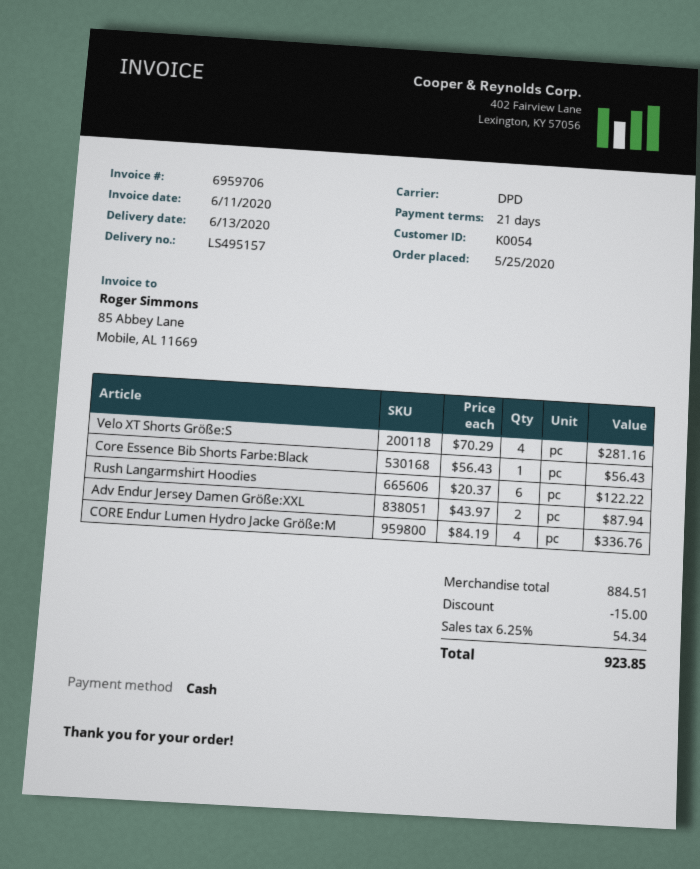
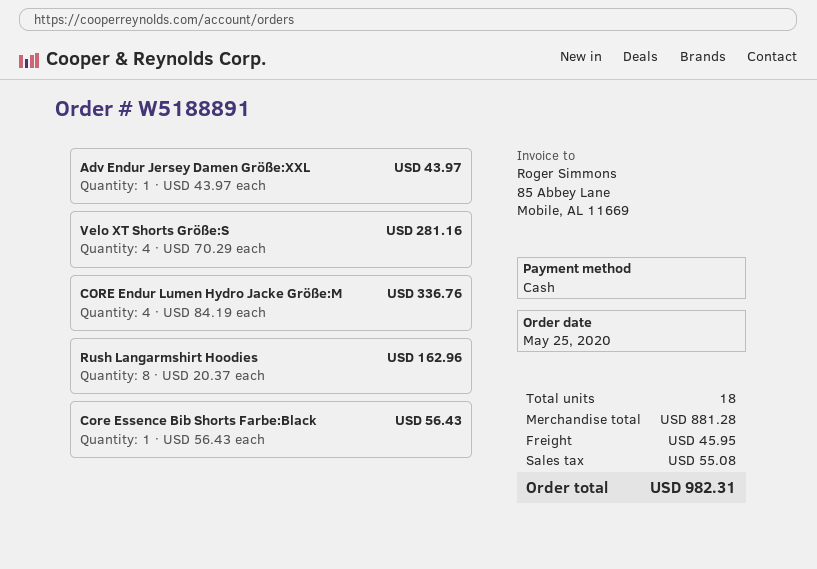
Rush Langarmshirt Hoodies: 6 x 20.37 = 122.22 -> 8 x 20.37 = 162.96
Adv Endur Jersey Damen Größe:XXL: 2 x 43.97 = 87.94 -> 1 x 43.97 = 43.97
subtotal: 884.51 -> 881.28
discount: 15.00 -> none
shipping: none -> 45.95
tax: 54.34 -> 55.08
total: 923.85 -> 982.31

